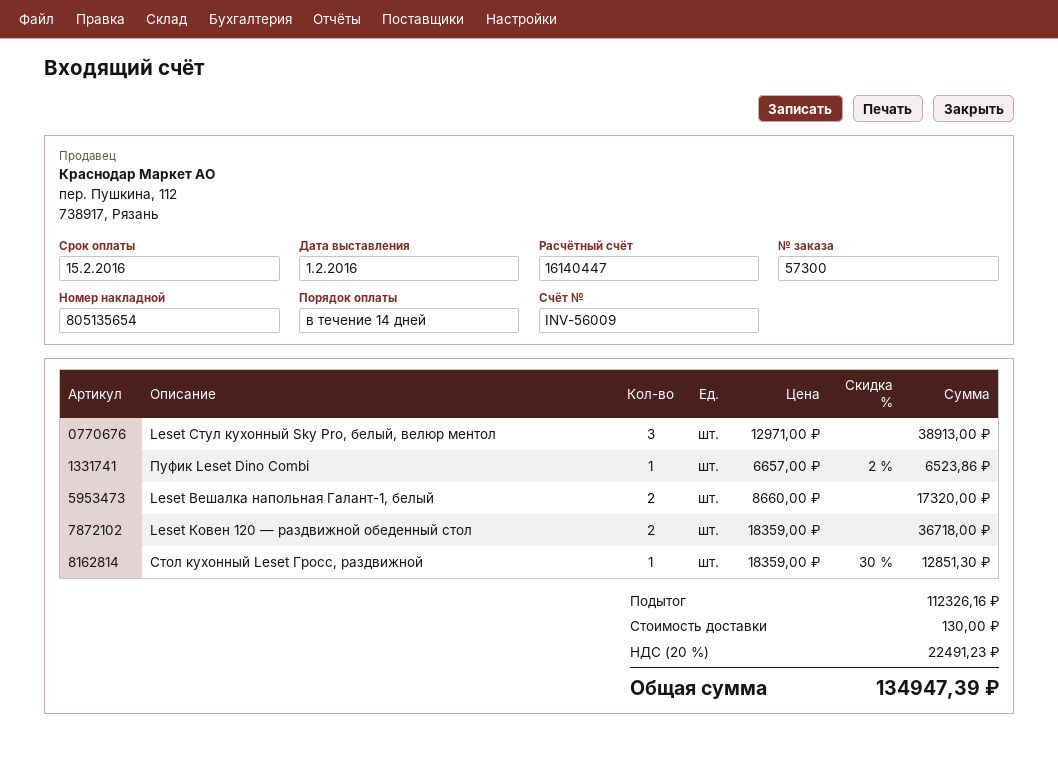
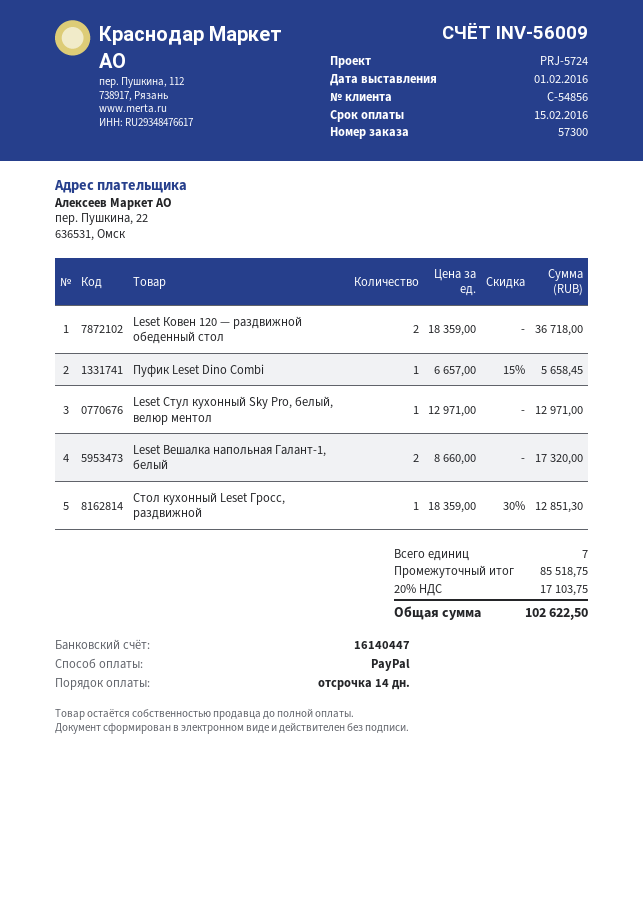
Leset Стул кухонный Sky Pro, белый, велюр ментол: 3 x 12971.00 = 38913.00 -> 1 x 12971.00 = 12971.00
Пуфик Leset Dino Combi: 1 x 6657.00 - 2% = 6523.86 -> 1 x 6657.00 - 15% = 5658.45
subtotal: 112326.16 -> 85518.75
shipping: 130.00 -> none
tax: 20% = 22491.23 -> 20% = 17103.75
total: 134947.39 -> 102622.50

